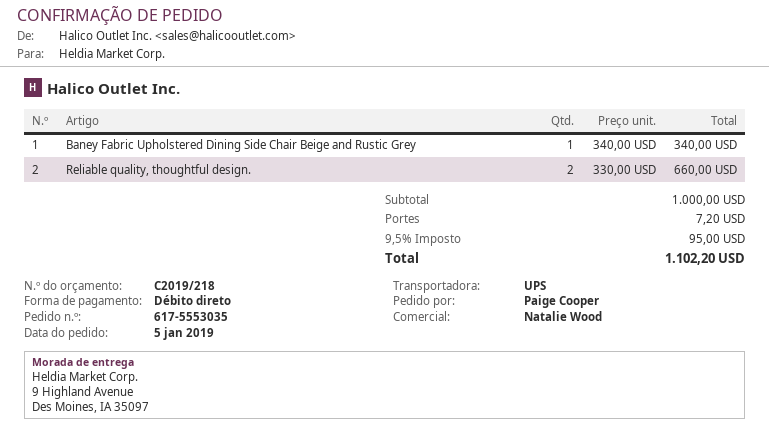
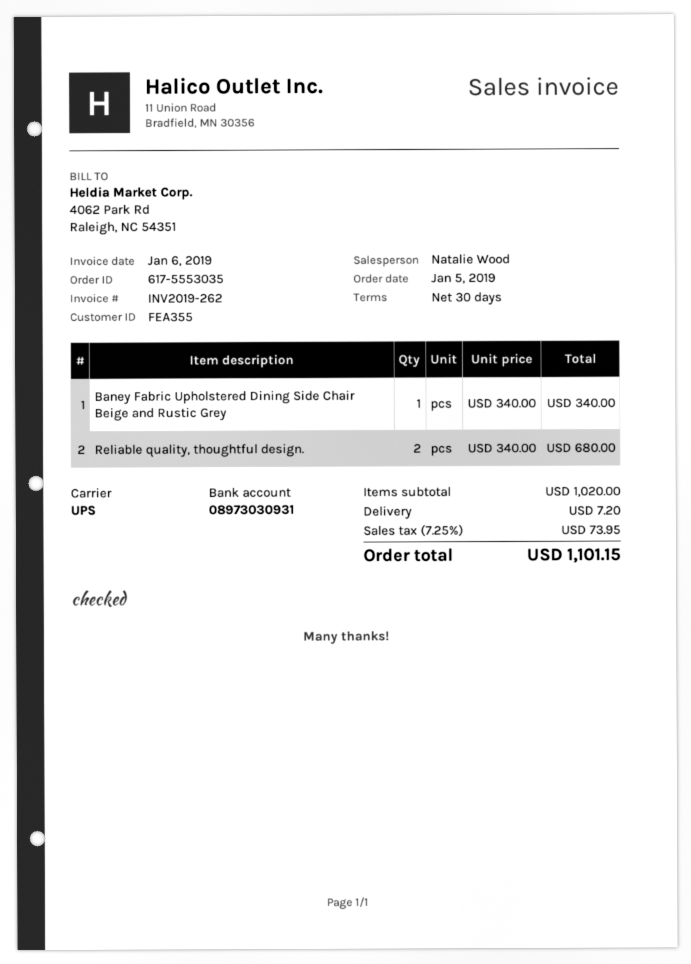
Reliable quality, thoughtful design.: 2 x 330.00 = 660.00 -> 2 x 340.00 = 680.00
subtotal: 1000.00 -> 1020.00
tax: 9.5% = 95.00 -> 7.25% = 73.95
total: 1102.20 -> 1101.15

